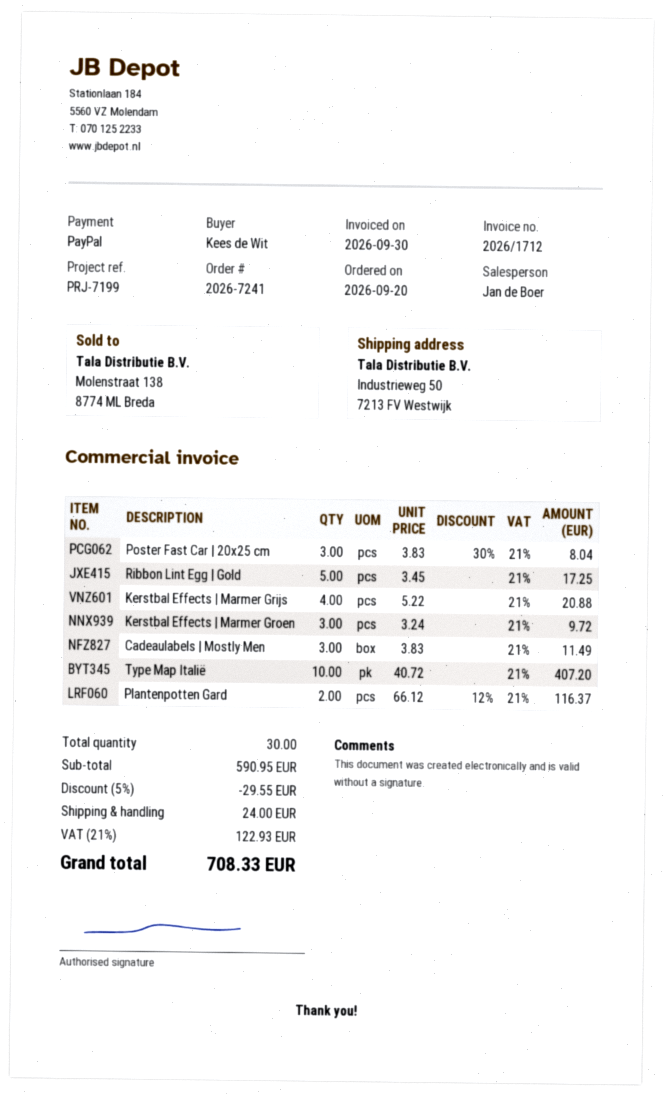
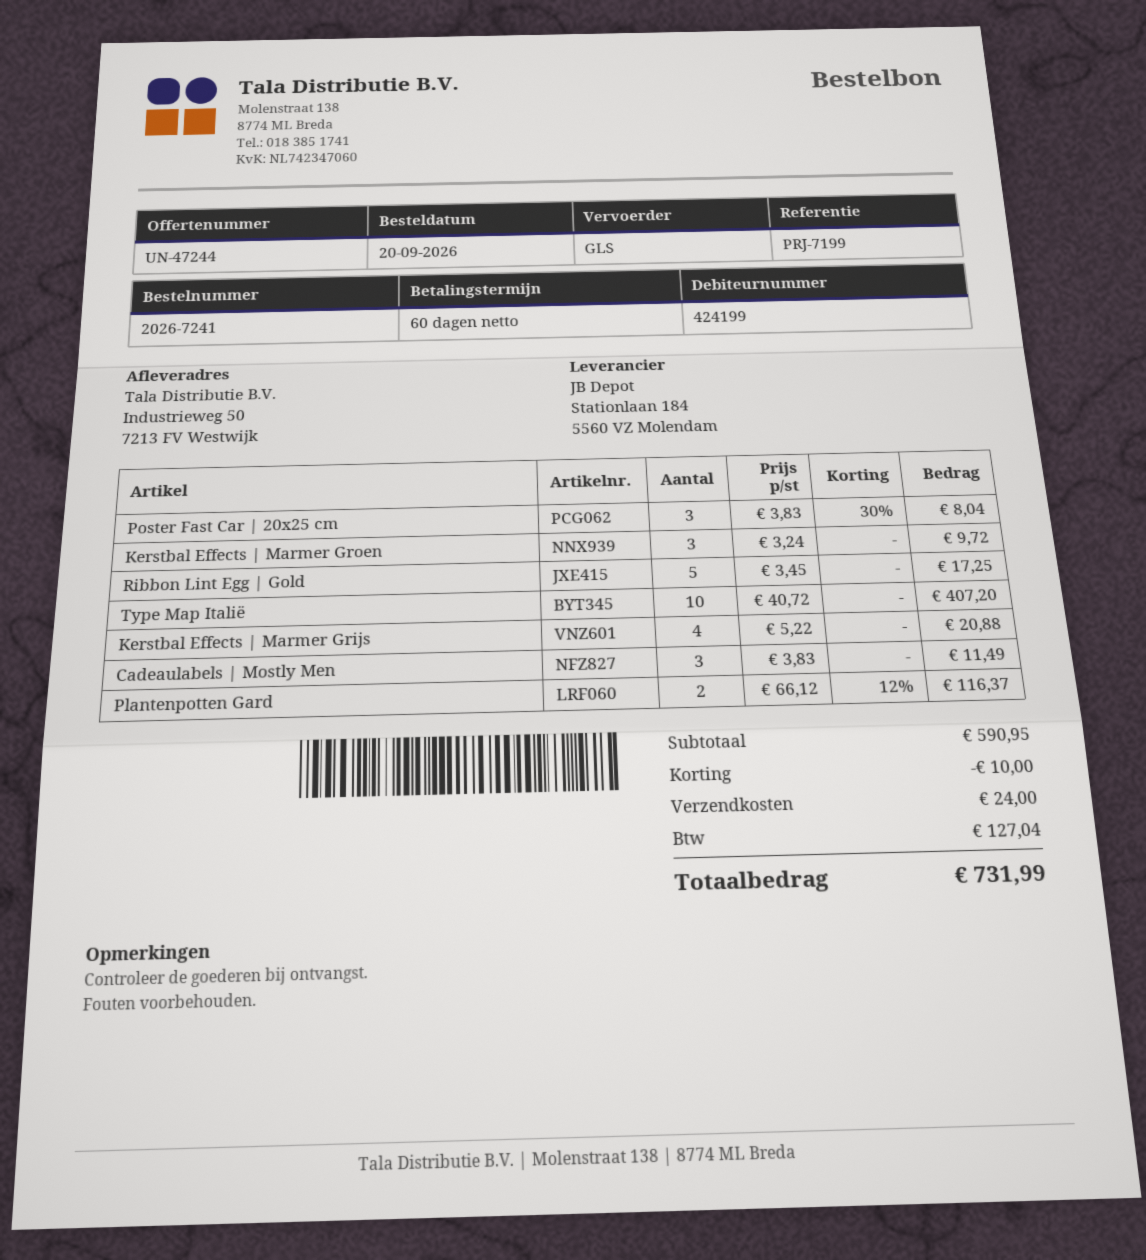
discount: 29.55 -> 10.00
tax: 122.93 -> 127.04
total: 708.33 -> 731.99

